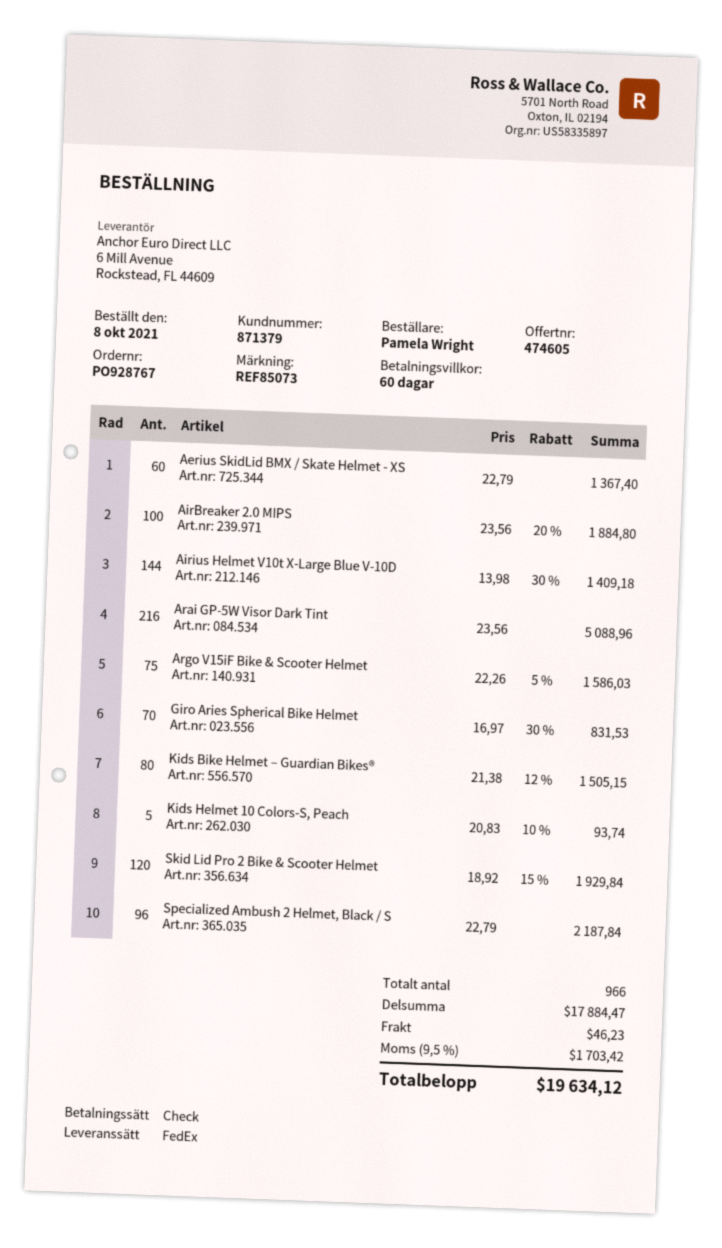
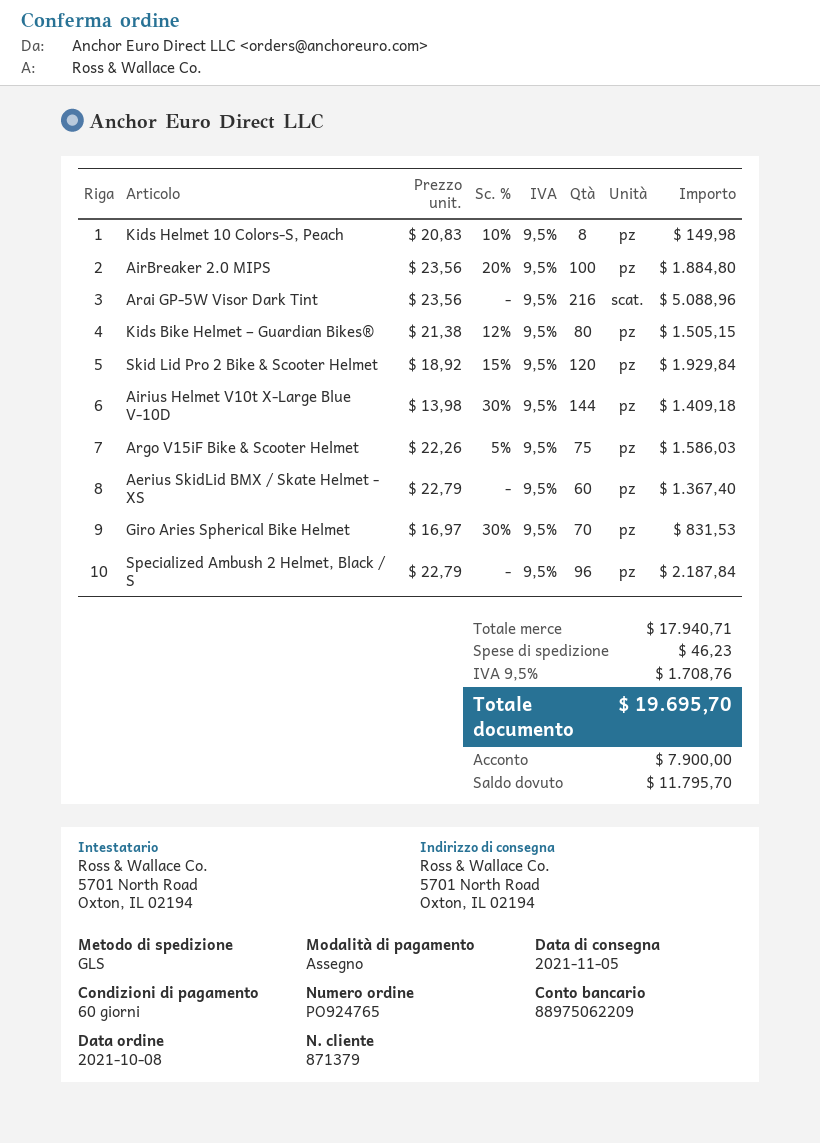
order number: PO928767 -> PO924765
shipping method: FedEx -> GLS
Kids Helmet 10 Colors-S, Peach: 5 x 20.83 - 10% = 93.74 -> 8 x 20.83 - 10% = 149.98
subtotal: 17884.47 -> 17940.71
tax: 9.5% = 1703.42 -> 9.5% = 1708.76
total: 19634.12 -> 19695.70

